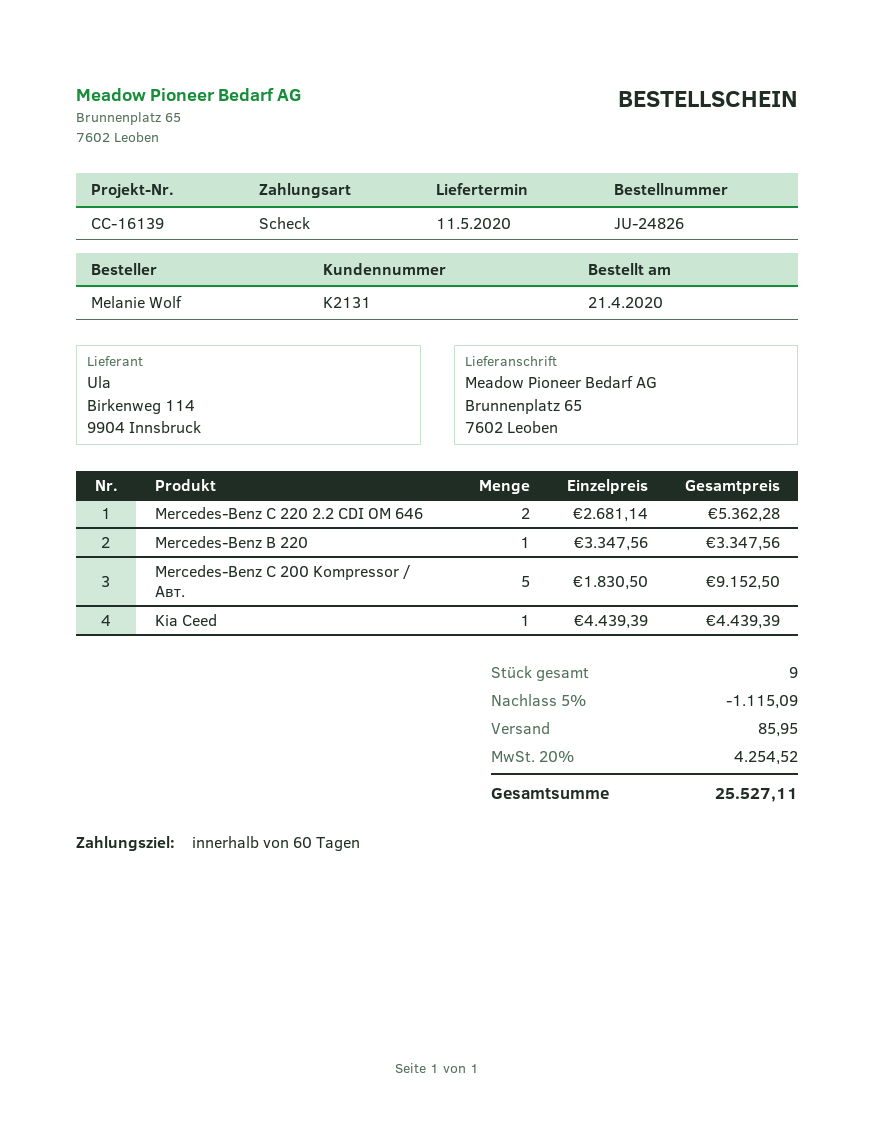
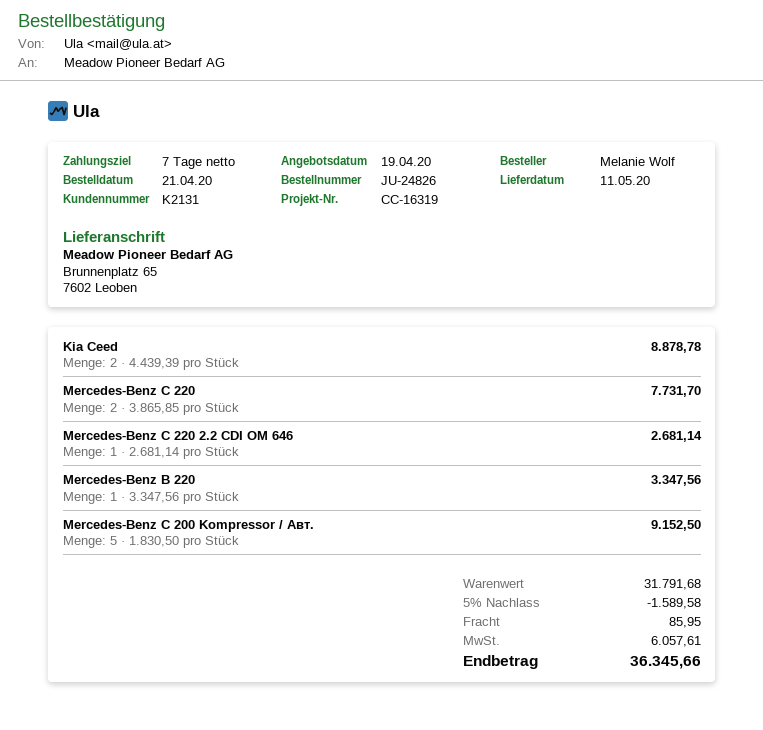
payment terms: 60 days -> 7 days
reference: CC-16139 -> CC-16319
Mercedes-Benz C 220 2.2 CDI OM 646: 2 x 2681.14 = 5362.28 -> 1 x 2681.14 = 2681.14
Kia Ceed: 1 x 4439.39 = 4439.39 -> 2 x 4439.39 = 8878.78
Mercedes-Benz C 220: none -> 2 x 3865.85 = 7731.70
discount: 5% = 1115.09 -> 5% = 1589.58
tax: 4254.52 -> 6057.61
total: 25527.11 -> 36345.66

